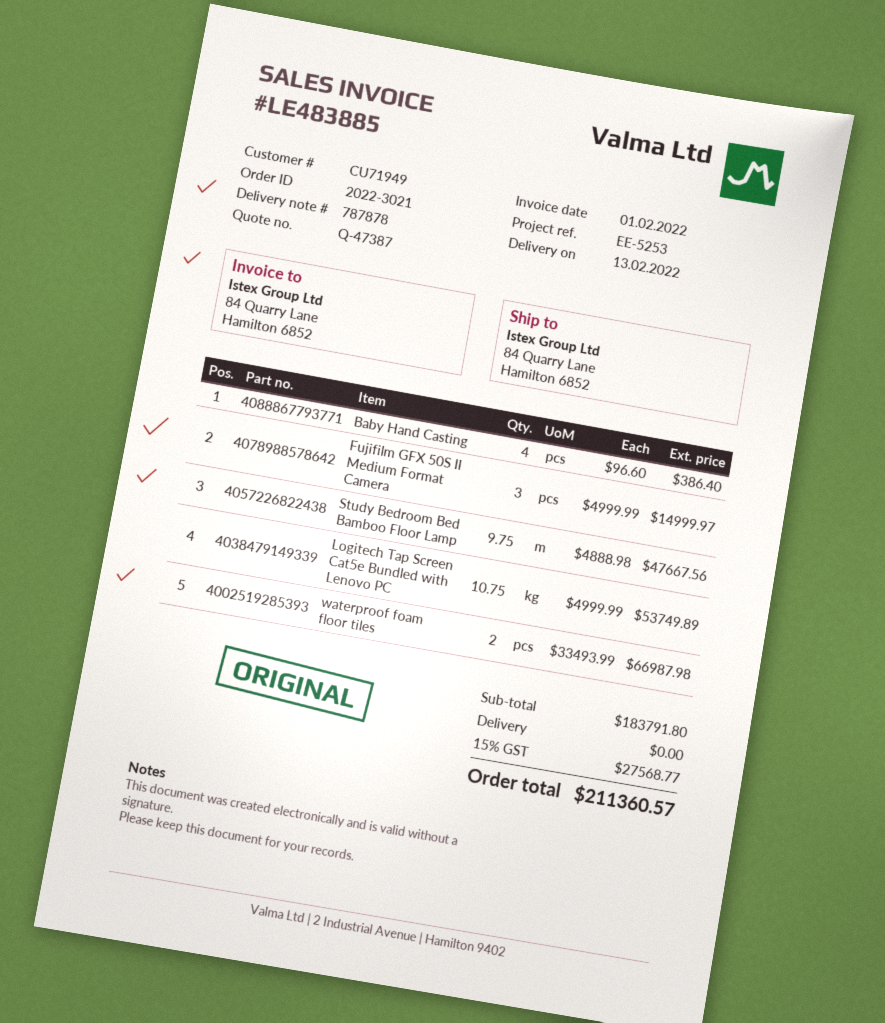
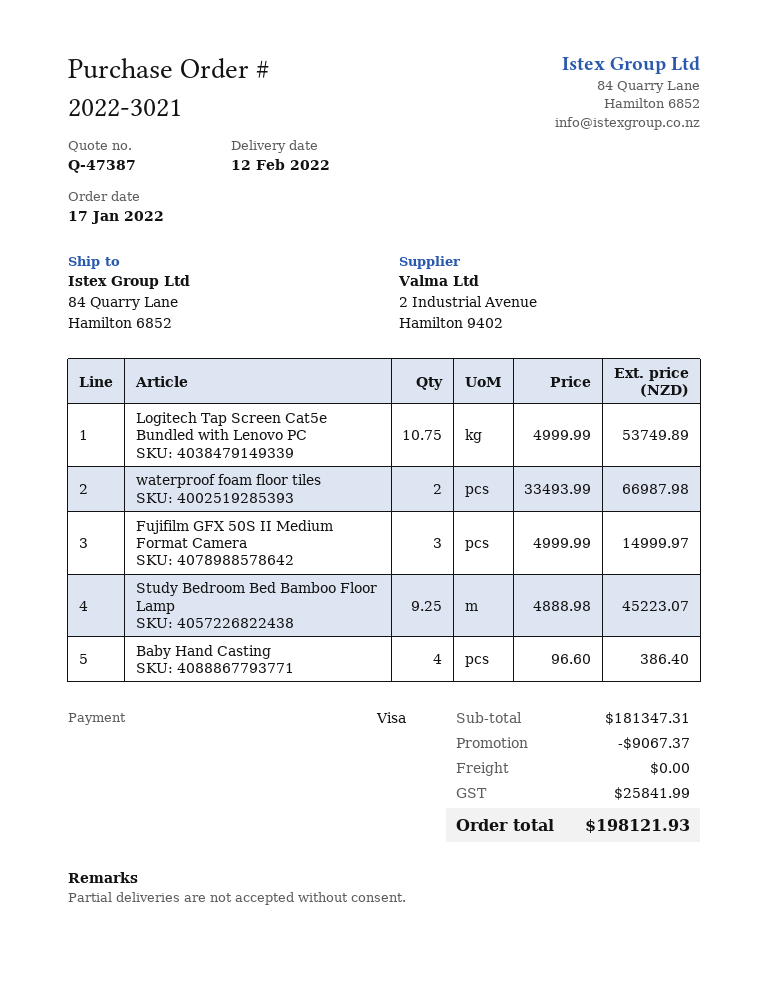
delivery date: 2022-02-13 -> 2022-02-12
Study Bedroom Bed Bamboo Floor Lamp: 9.75 x 4888.98 = 47667.56 -> 9.25 x 4888.98 = 45223.07
subtotal: 183791.80 -> 181347.31
discount: none -> 9067.37
tax: 27568.77 -> 25841.99
total: 211360.57 -> 198121.93

